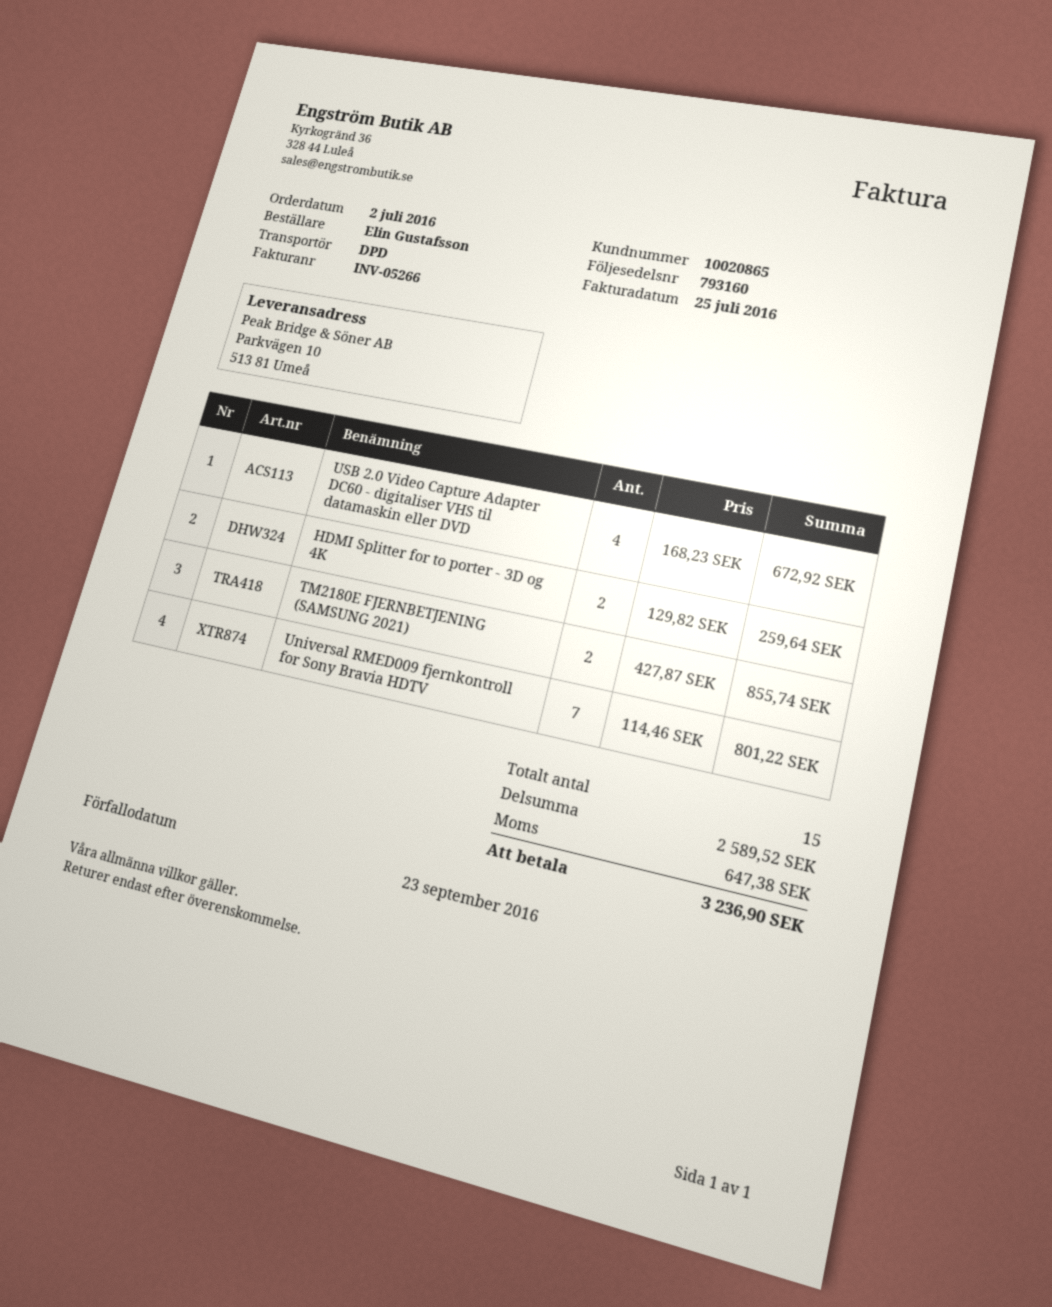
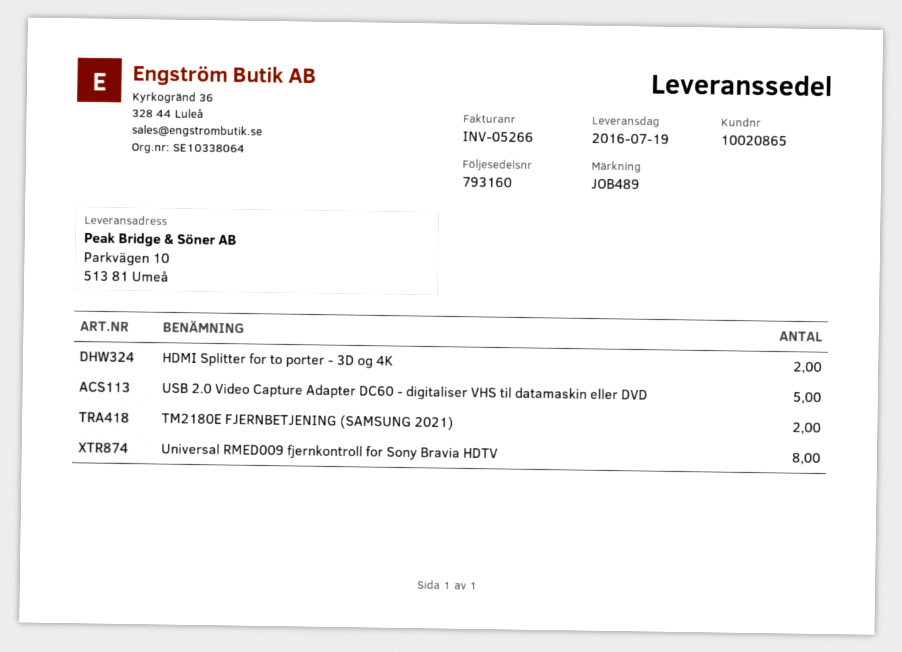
USB 2.0 Video Capture Adapter DC60 - digitaliser VHS til datamaskin eller DVD: 4 -> 5
Universal RMED009 fjernkontroll for Sony Bravia HDTV: 7 -> 8

